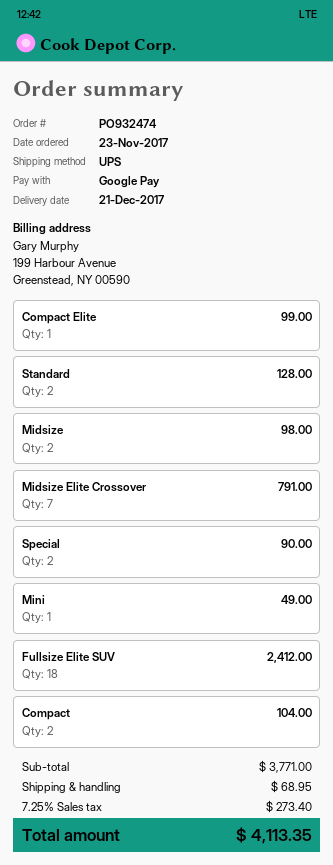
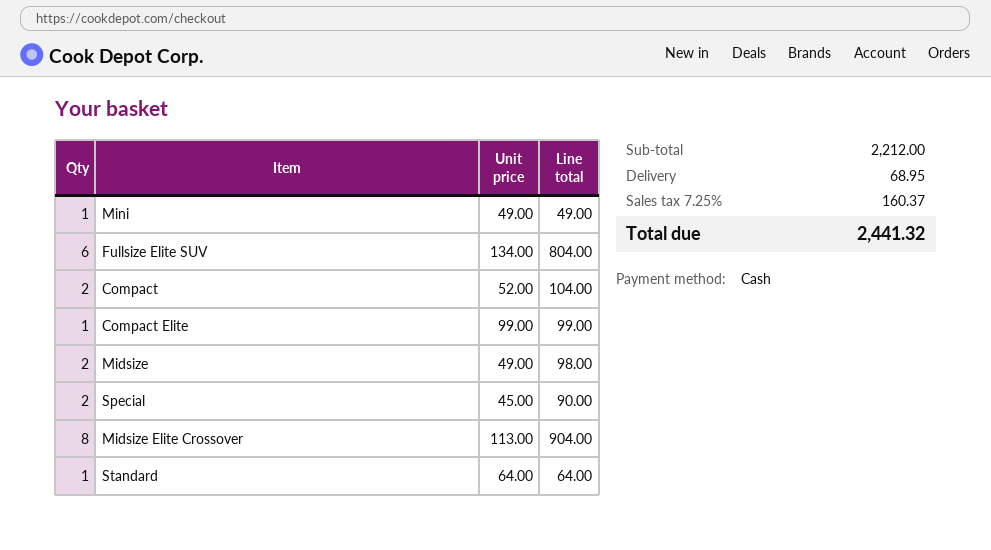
payment method: Google Pay -> cash
Standard: 2 for 128.00 -> 1 for 64.00
Midsize Elite Crossover: 7 for 791.00 -> 8 for 904.00
Fullsize Elite SUV: 18 for 2412.00 -> 6 for 804.00
subtotal: 3771.00 -> 2212.00
tax: 7.25% = 273.40 -> 7.25% = 160.37
total: 4113.35 -> 2441.32

